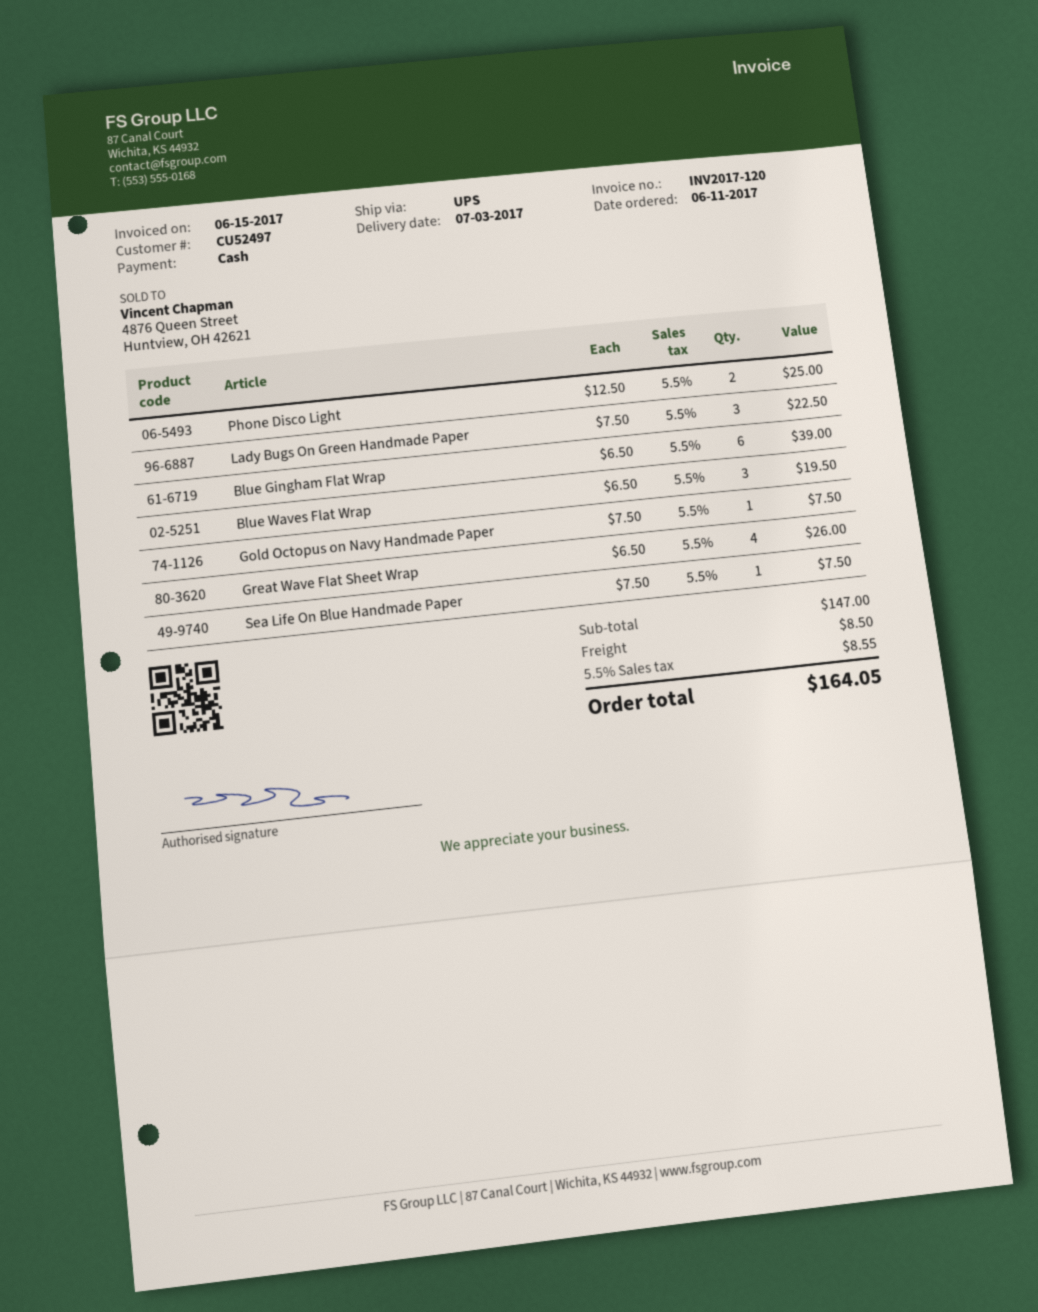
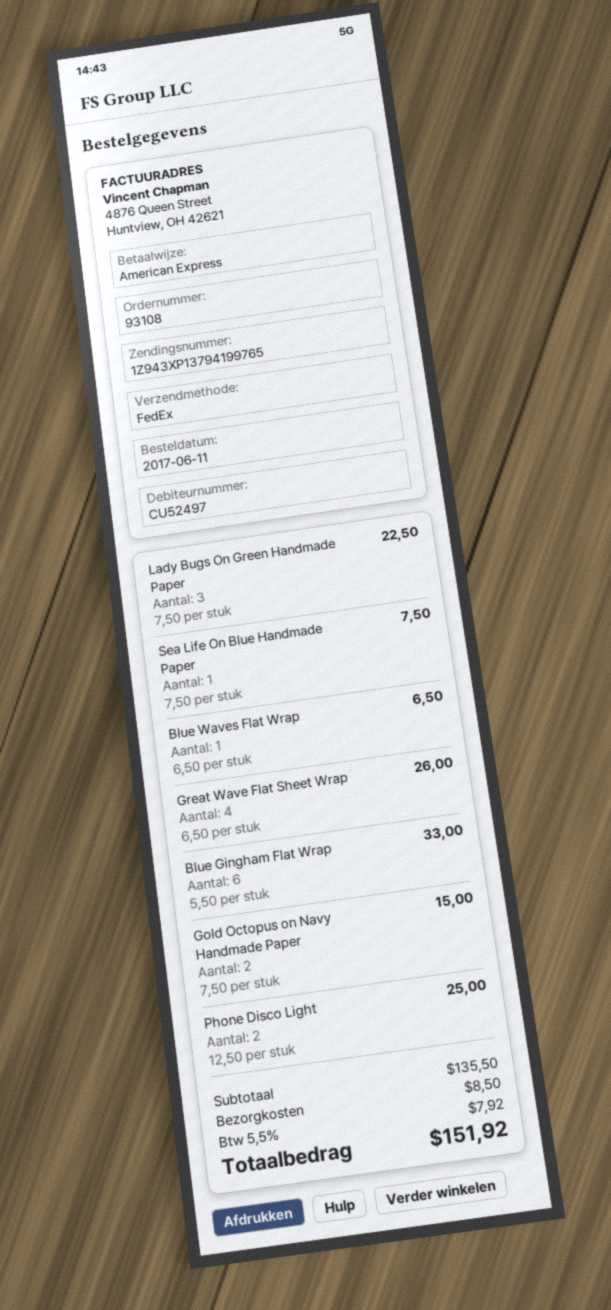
payment method: cash -> American Express
shipping method: UPS -> FedEx
Blue Gingham Flat Wrap: 6 x 6.50 = 39.00 -> 6 x 5.50 = 33.00
Blue Waves Flat Wrap: 3 x 6.50 = 19.50 -> 1 x 6.50 = 6.50
Gold Octopus on Navy Handmade Paper: 1 x 7.50 = 7.50 -> 2 x 7.50 = 15.00
subtotal: 147.00 -> 135.50
tax: 5.5% = 8.55 -> 5.5% = 7.92
total: 164.05 -> 151.92

